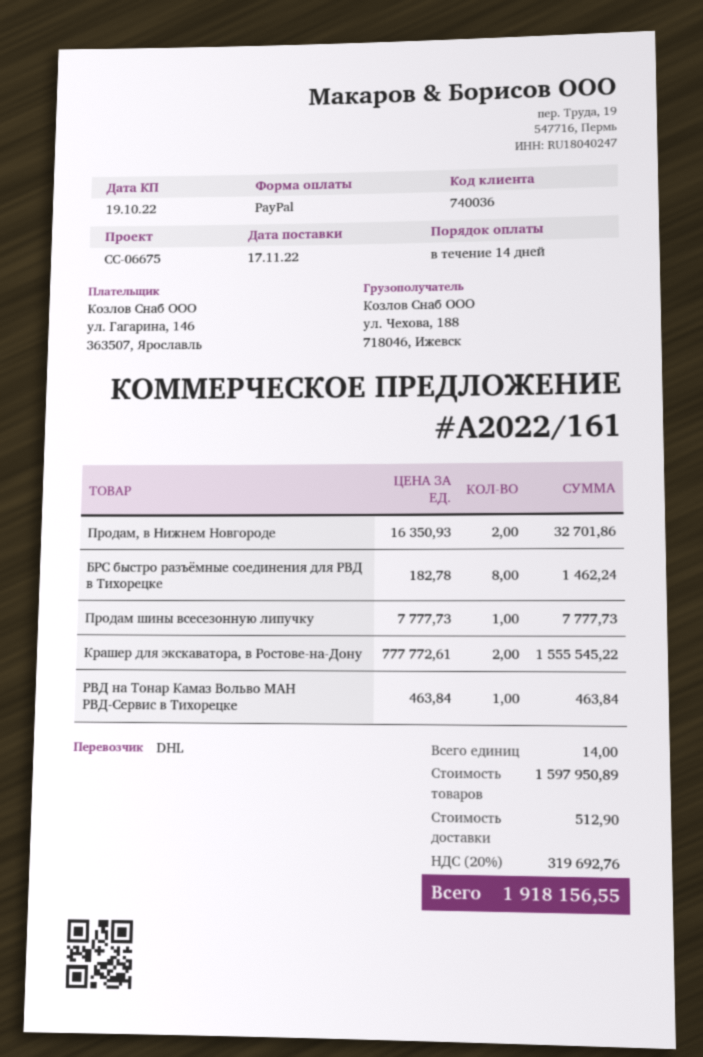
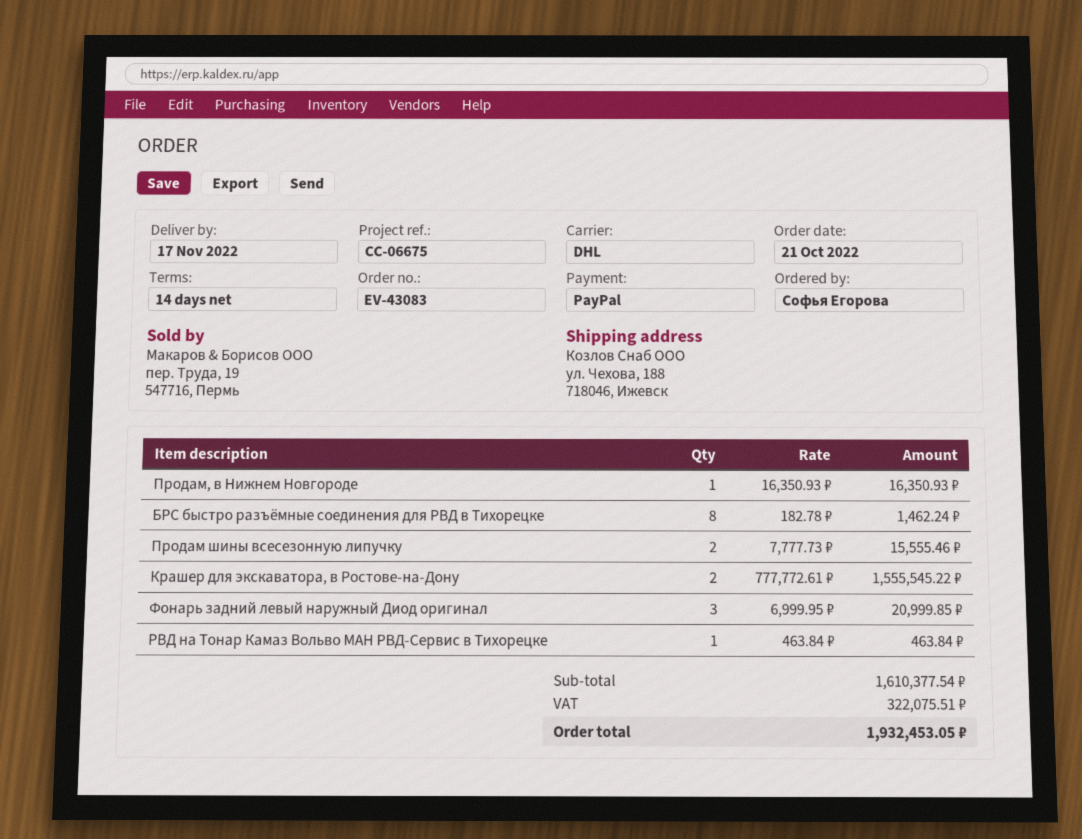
Продам, в Нижнем Новгороде: 2 x 16350.93 = 32701.86 -> 1 x 16350.93 = 16350.93
Продам шины всесезонную липучку: 1 x 7777.73 = 7777.73 -> 2 x 7777.73 = 15555.46
Фонарь задний левый наружный Диод оригинал: none -> 3 x 6999.95 = 20999.85
subtotal: 1597950.89 -> 1610377.54
shipping: 512.90 -> none
tax: 319692.76 -> 322075.51
total: 1918156.55 -> 1932453.05

